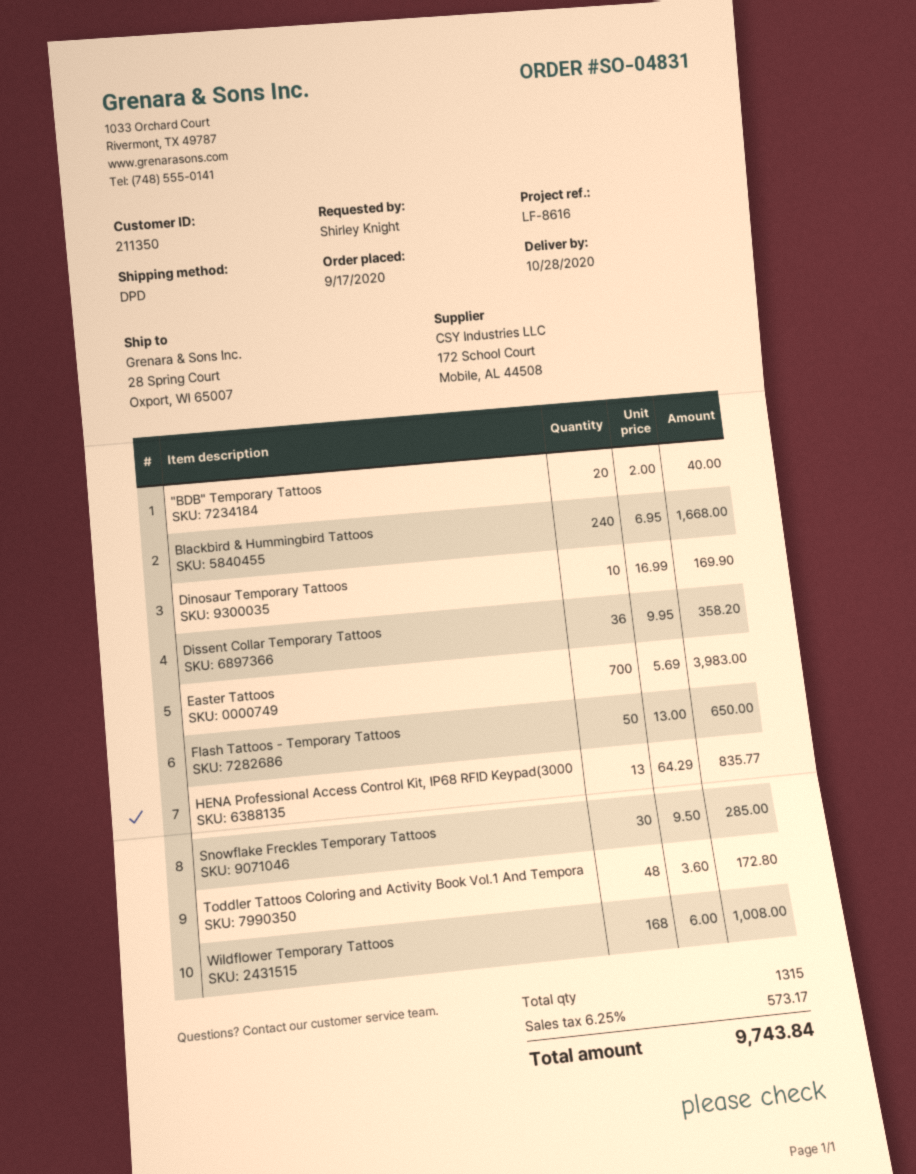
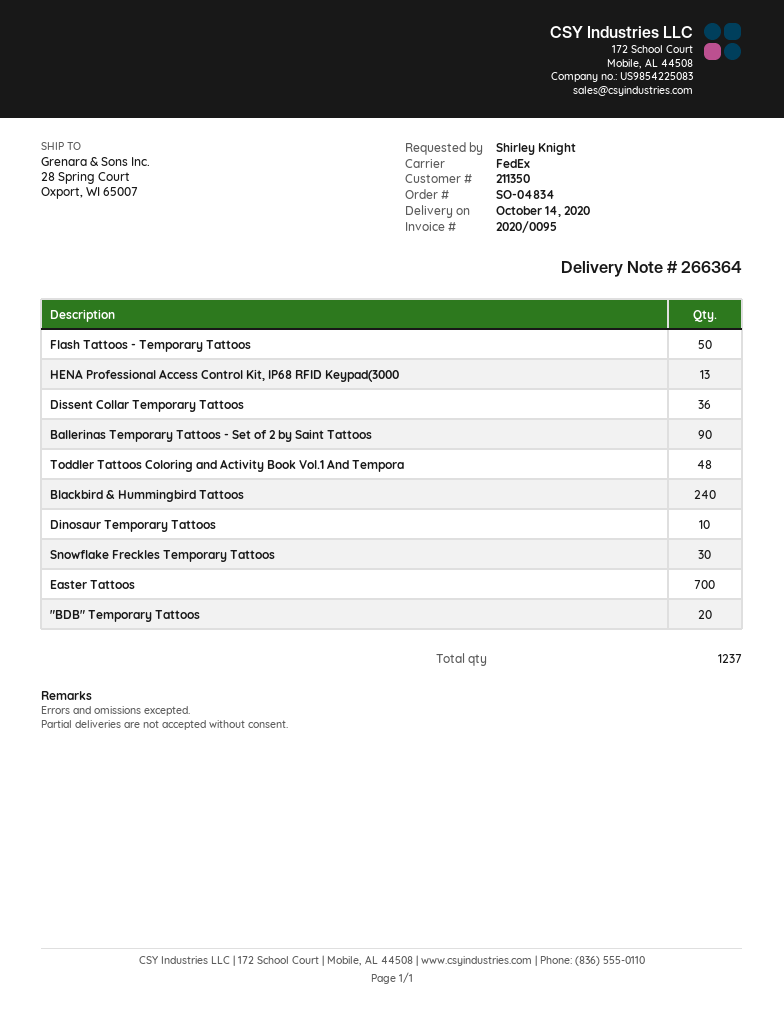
order number: SO-04831 -> SO-04834
delivery date: 2020-10-28 -> 2020-10-14
shipping method: DPD -> FedEx
Wildflower Temporary Tattoos: 168 -> none
Ballerinas Temporary Tattoos - Set of 2 by Saint Tattoos: none -> 90
total quantity: 1315 -> 1237

